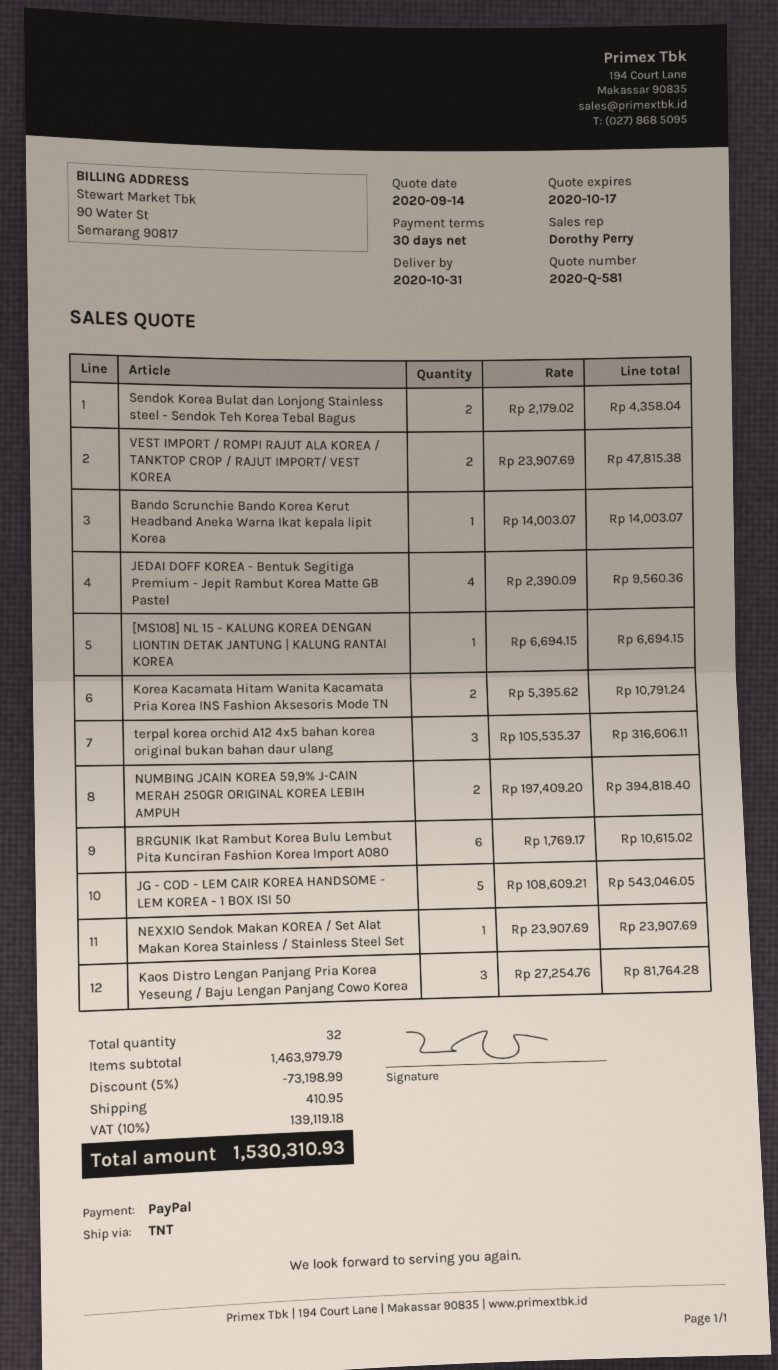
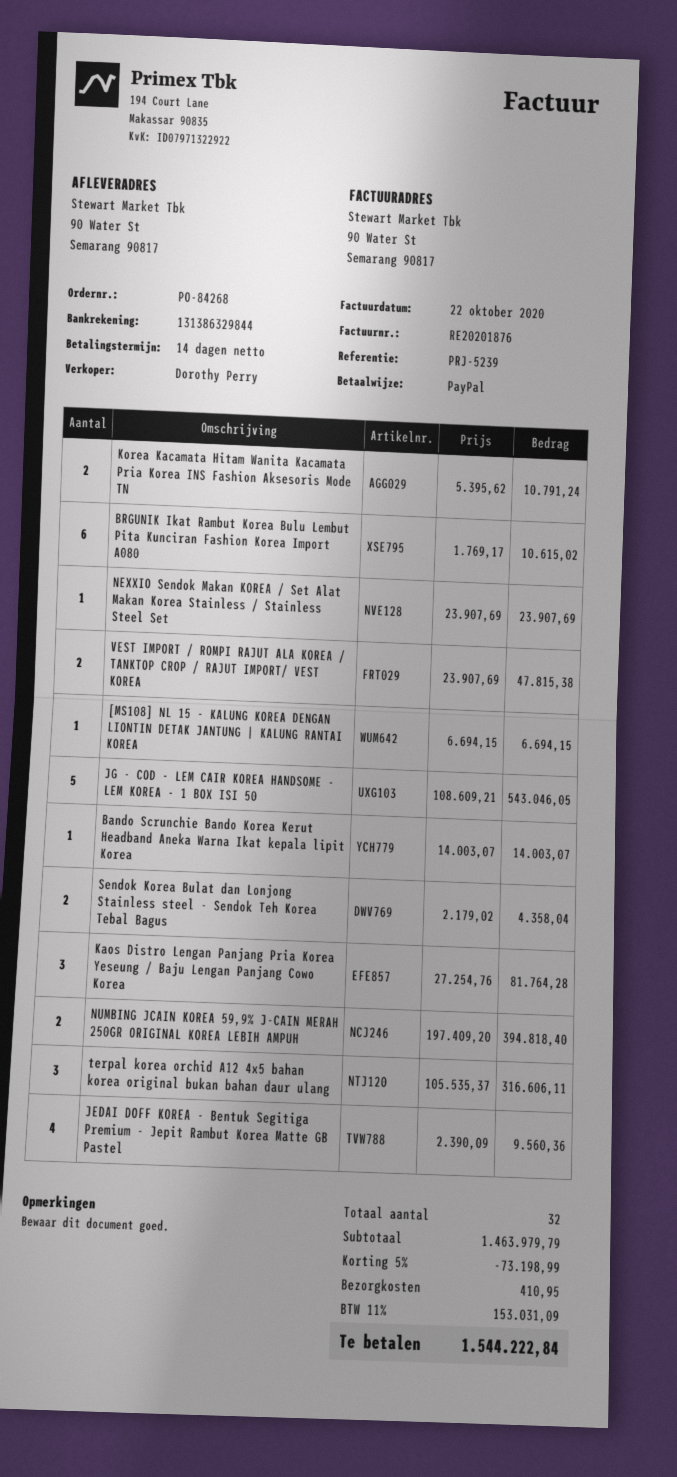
payment terms: 30 days -> 14 days
tax: 10% = 139119.18 -> 11% = 153031.09
total: 1530310.93 -> 1544222.84

